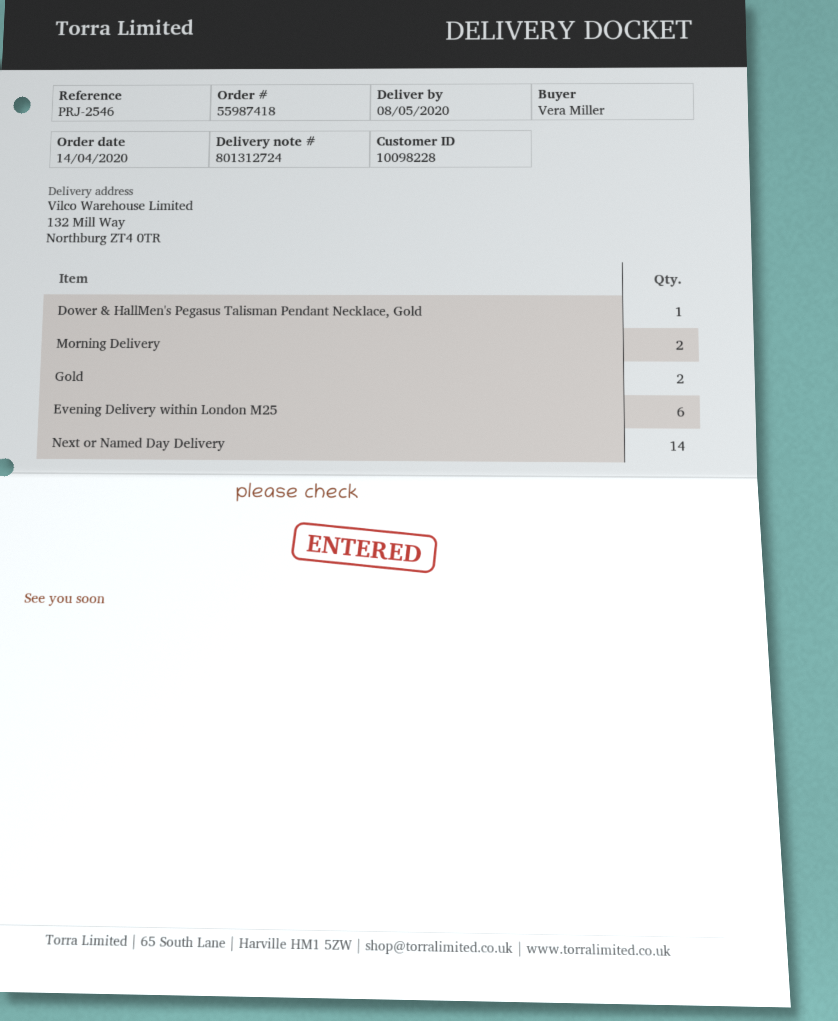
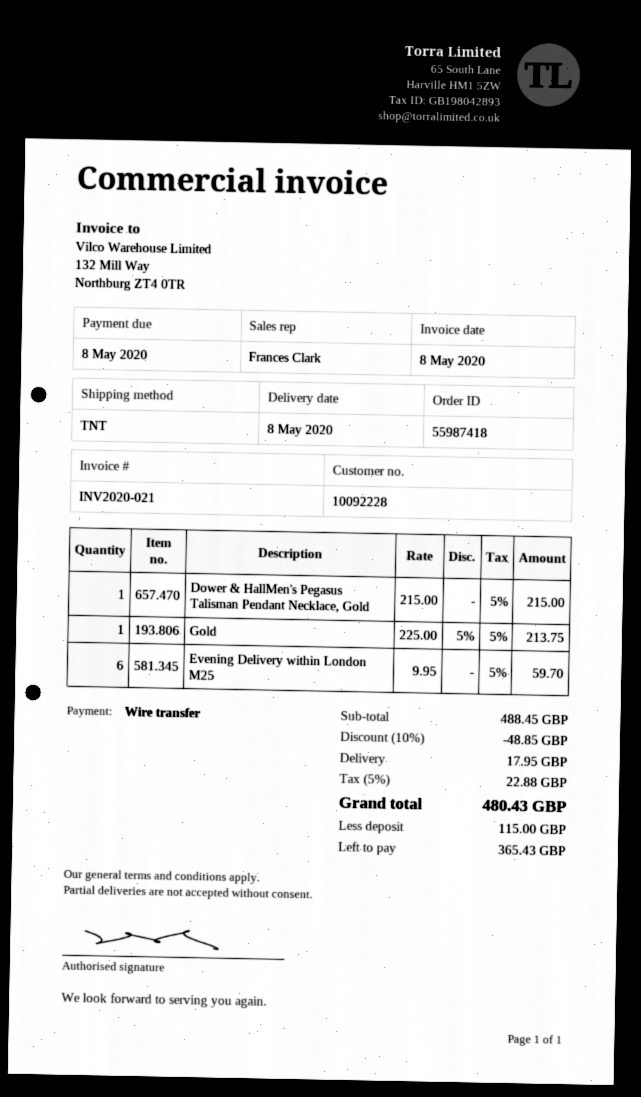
customer number: 10098228 -> 10092228
Morning Delivery: 2 -> none
Gold: 2 -> 1
Next or Named Day Delivery: 14 -> none

